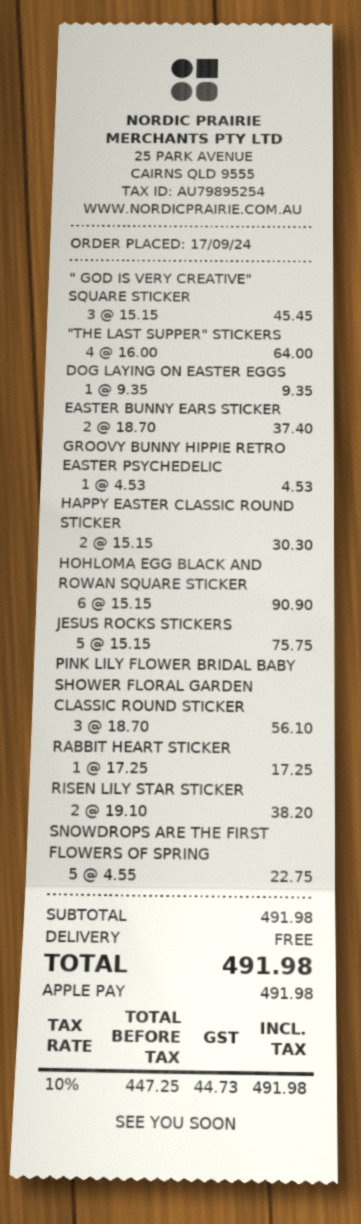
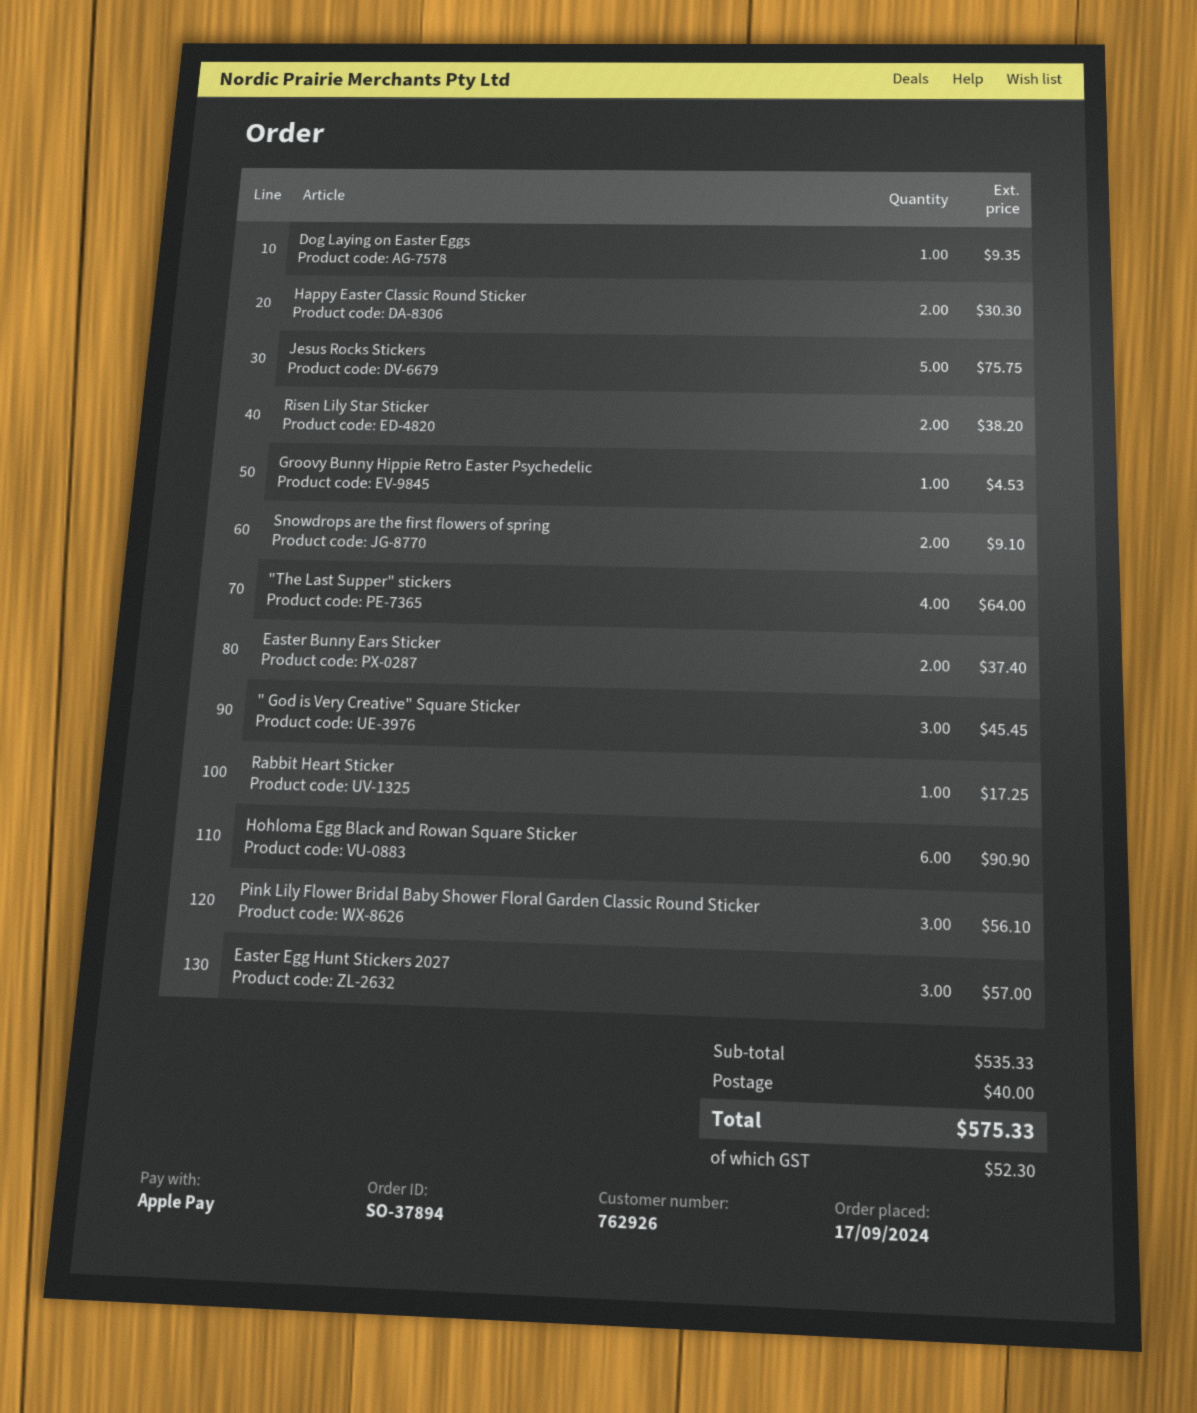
SNOWDROPS ARE THE FIRST FLOWERS OF SPRING: 5 for 22.75 -> 2 for 9.10
Easter Egg Hunt Stickers 2027: none -> 3 for 57.00
subtotal: 491.98 -> 535.33
shipping: 0.00 -> 40.00
tax: 44.73 -> 52.30
total: 491.98 -> 575.33

